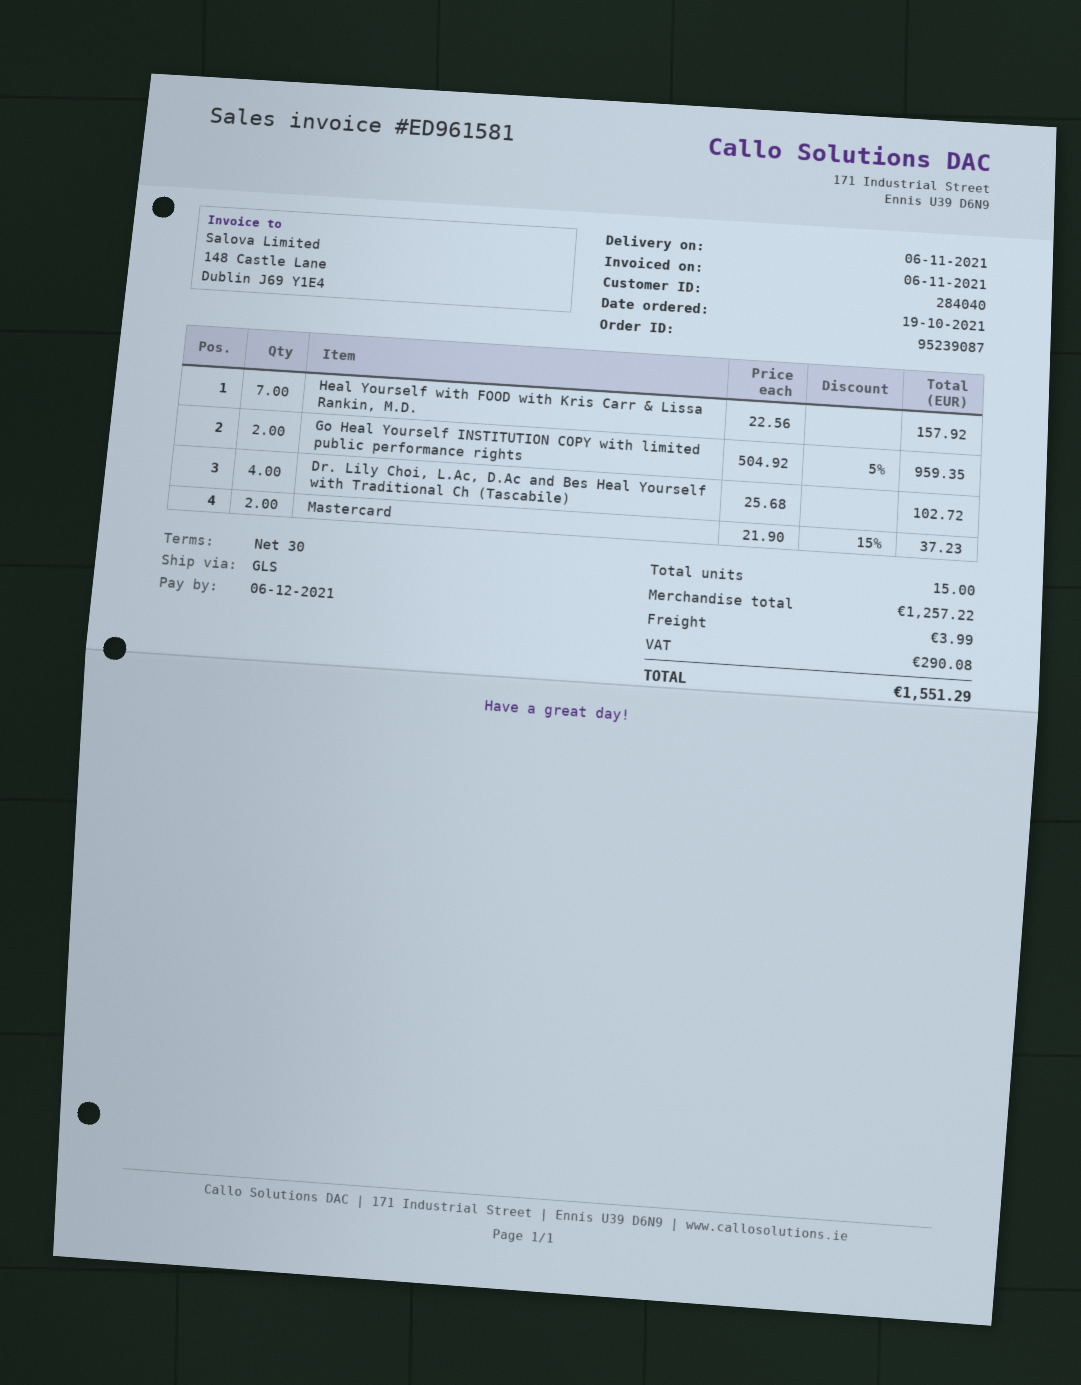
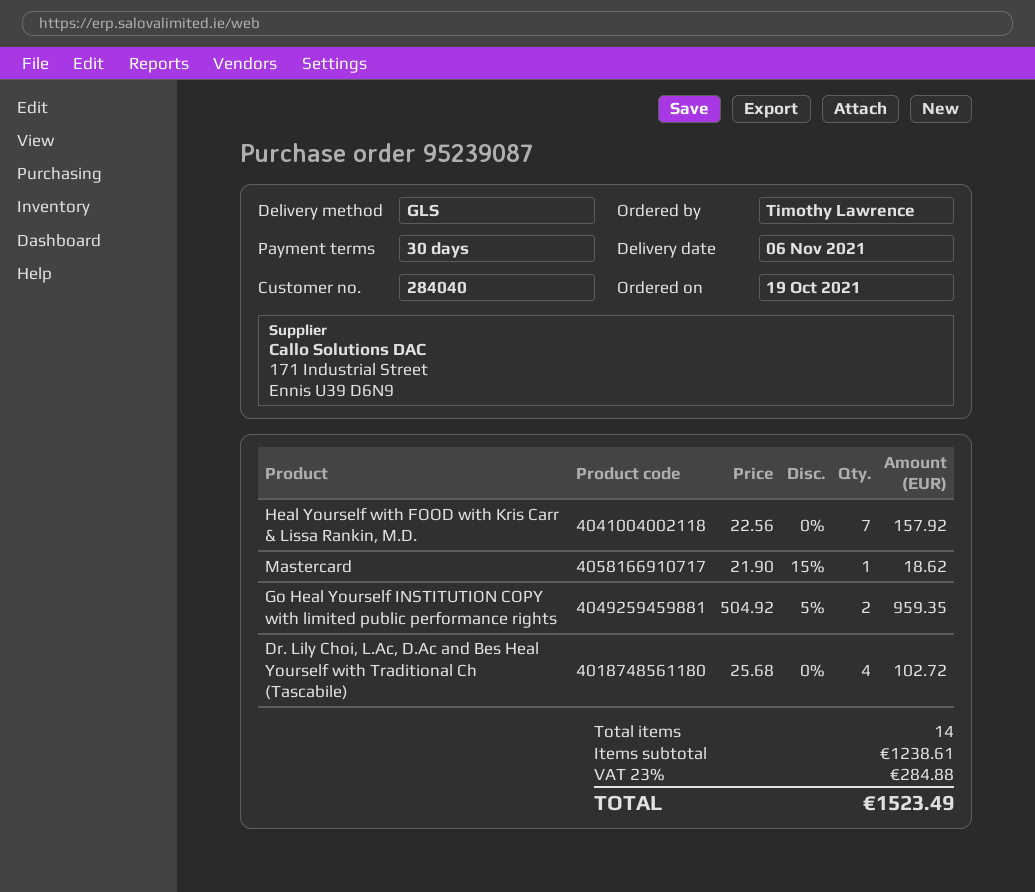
Mastercard: 2 x 21.90 - 15% = 37.23 -> 1 x 21.90 - 15% = 18.62
total quantity: 15 -> 14
subtotal: 1257.22 -> 1238.61
shipping: 3.99 -> none
tax: 290.08 -> 284.88
total: 1551.29 -> 1523.49

